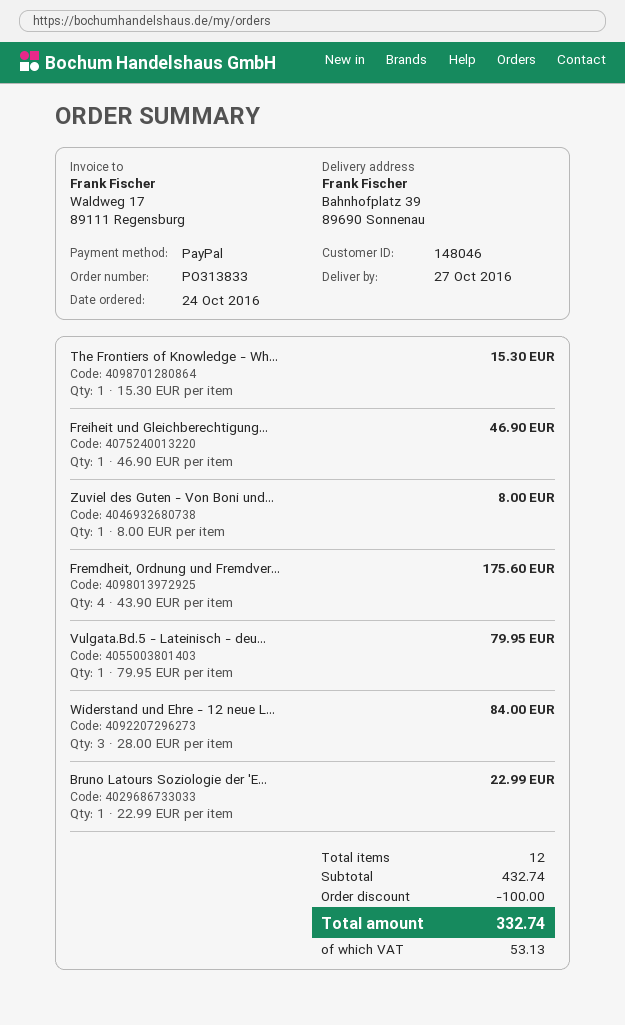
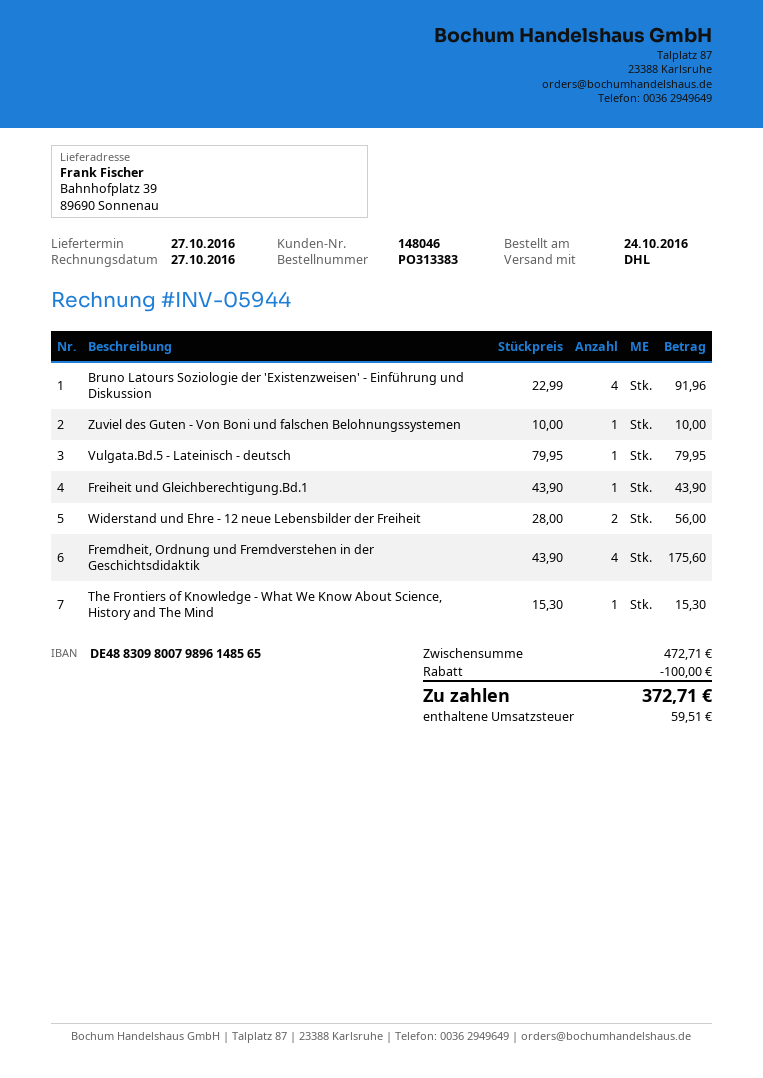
order number: PO313833 -> PO313383
Freiheit und Gleichberechtigung...: 1 x 46.90 = 46.90 -> 1 x 43.90 = 43.90
Zuviel des Guten - Von Boni und...: 1 x 8.00 = 8.00 -> 1 x 10.00 = 10.00
Widerstand und Ehre - 12 neue L...: 3 x 28.00 = 84.00 -> 2 x 28.00 = 56.00
Bruno Latours Soziologie der 'E...: 1 x 22.99 = 22.99 -> 4 x 22.99 = 91.96
subtotal: 432.74 -> 472.71
tax: 53.13 -> 59.51
total: 332.74 -> 372.71

